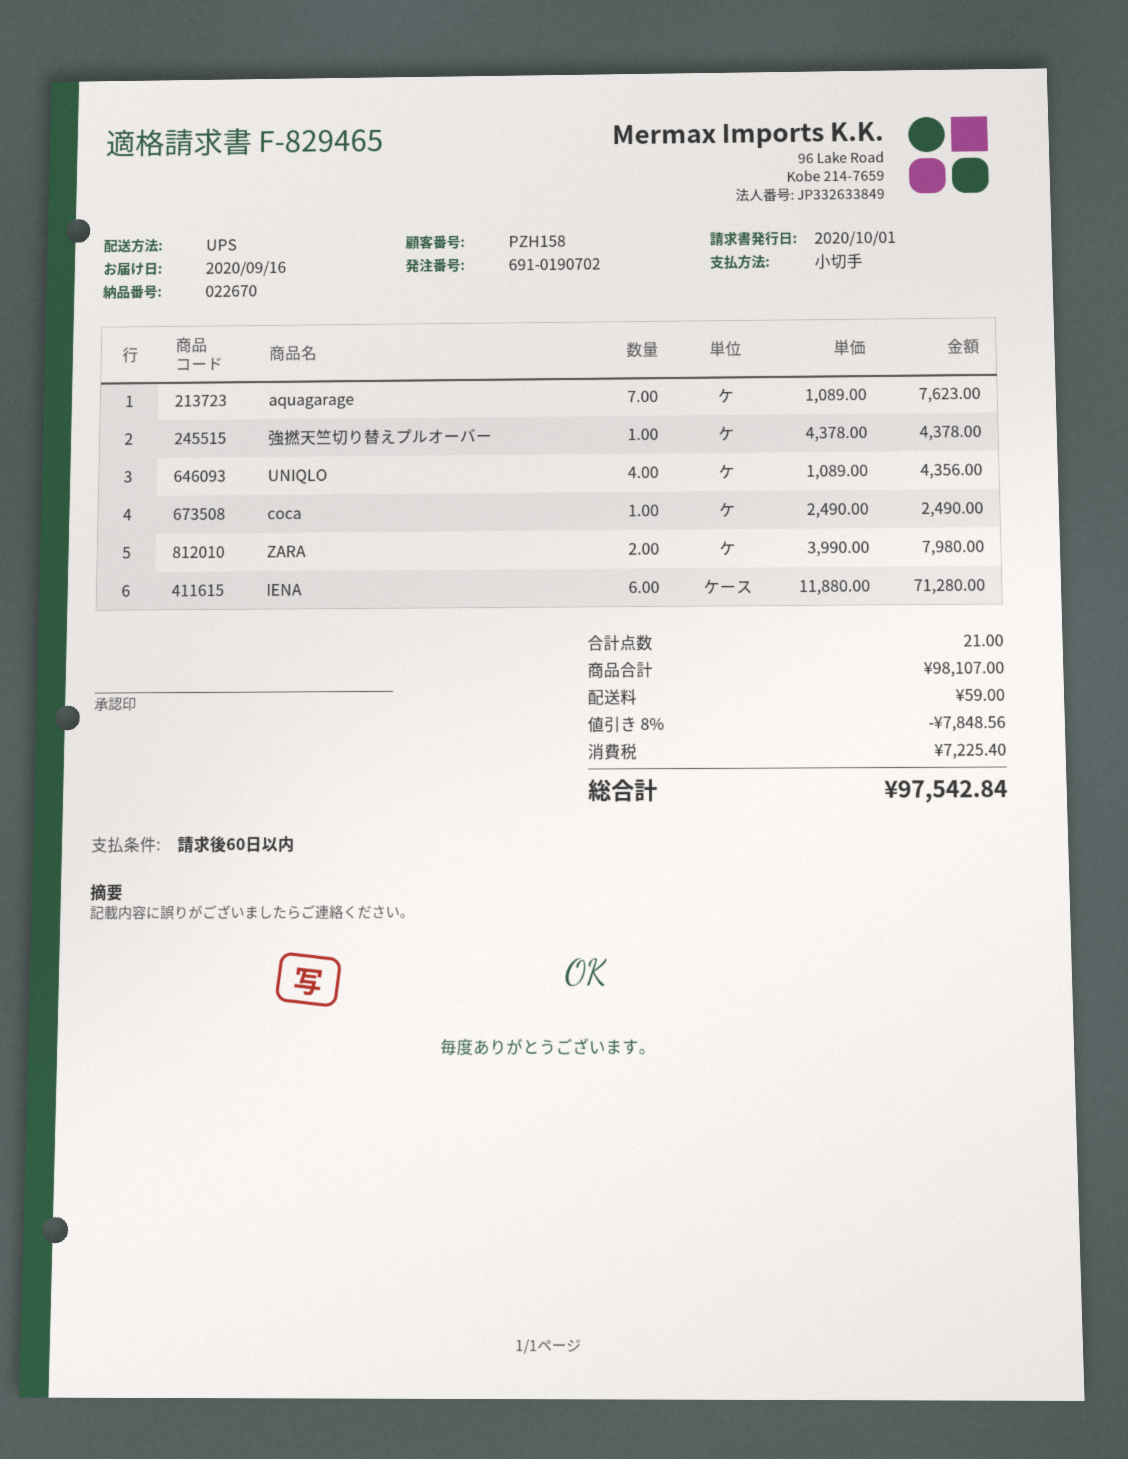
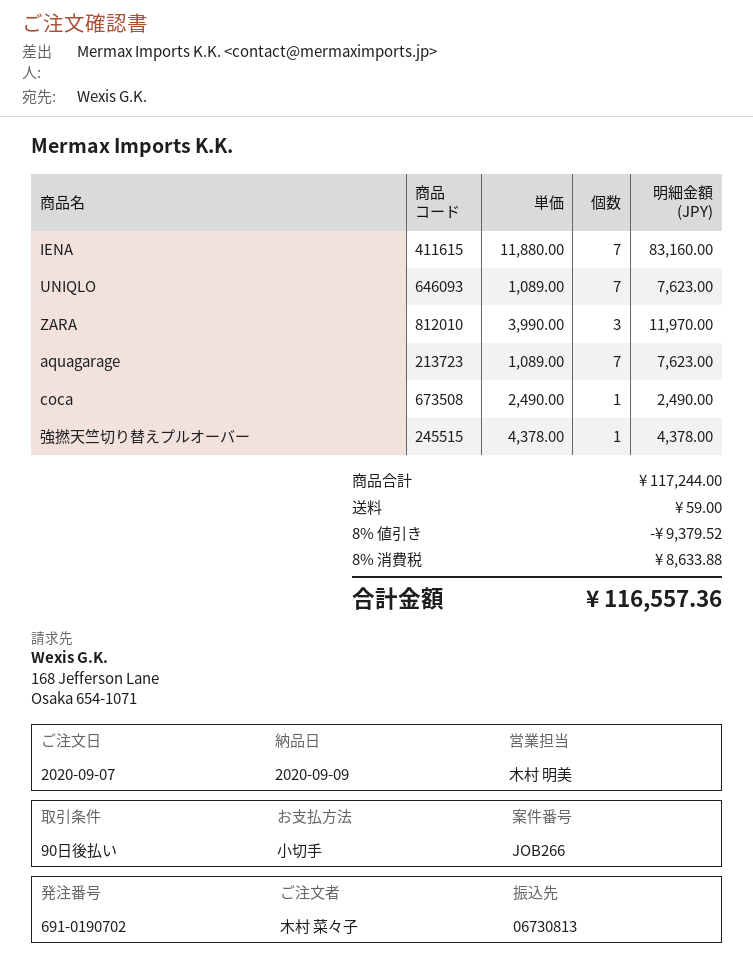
delivery date: 2020-09-16 -> 2020-09-09
payment terms: 60 days -> 90 days
UNIQLO: 4 x 1089.00 = 4356.00 -> 7 x 1089.00 = 7623.00
ZARA: 2 x 3990.00 = 7980.00 -> 3 x 3990.00 = 11970.00
IENA: 6 x 11880.00 = 71280.00 -> 7 x 11880.00 = 83160.00
subtotal: 98107.00 -> 117244.00
discount: 8% = 7848.56 -> 8% = 9379.52
tax: 7225.40 -> 8633.88
total: 97542.84 -> 116557.36

